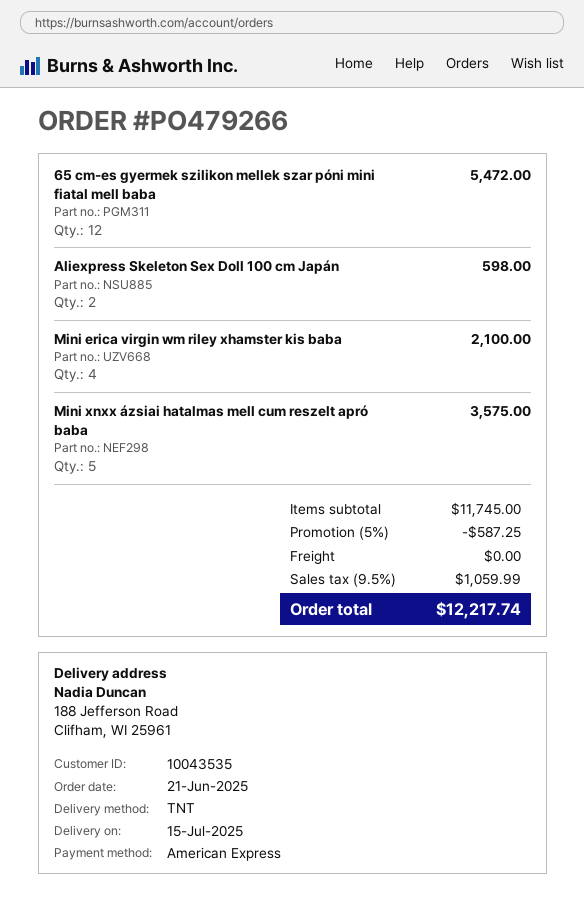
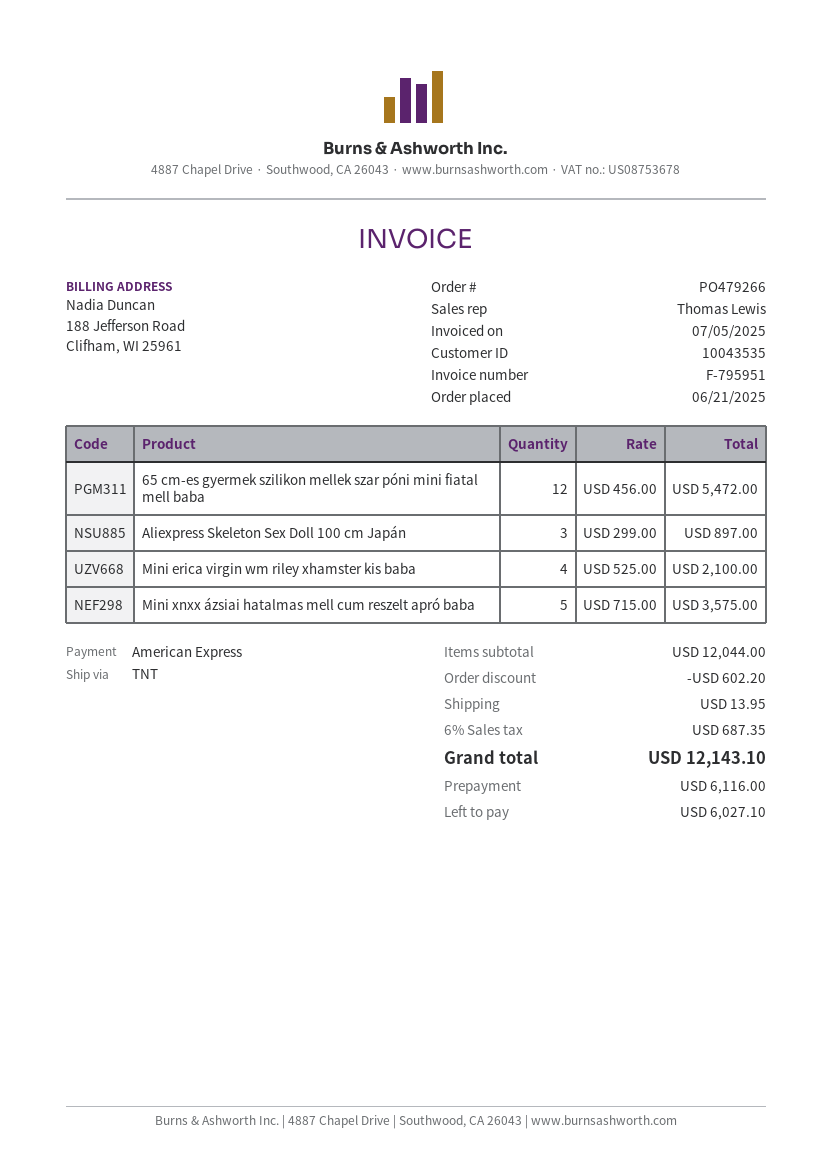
Aliexpress Skeleton Sex Doll 100 cm Japán: 2 for 598.00 -> 3 for 897.00
subtotal: 11745.00 -> 12044.00
discount: 587.25 -> 602.20
shipping: 0.00 -> 13.95
tax: 9.5% = 1059.99 -> 6% = 687.35
total: 12217.74 -> 12143.10

